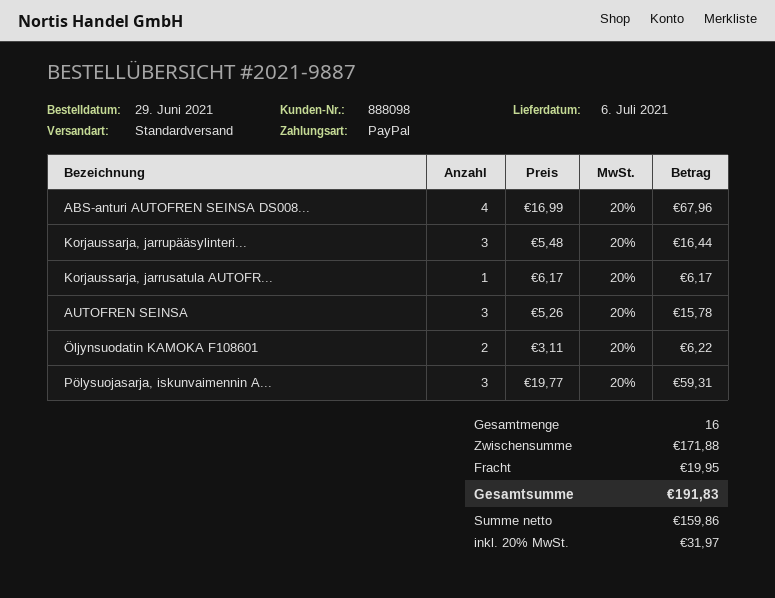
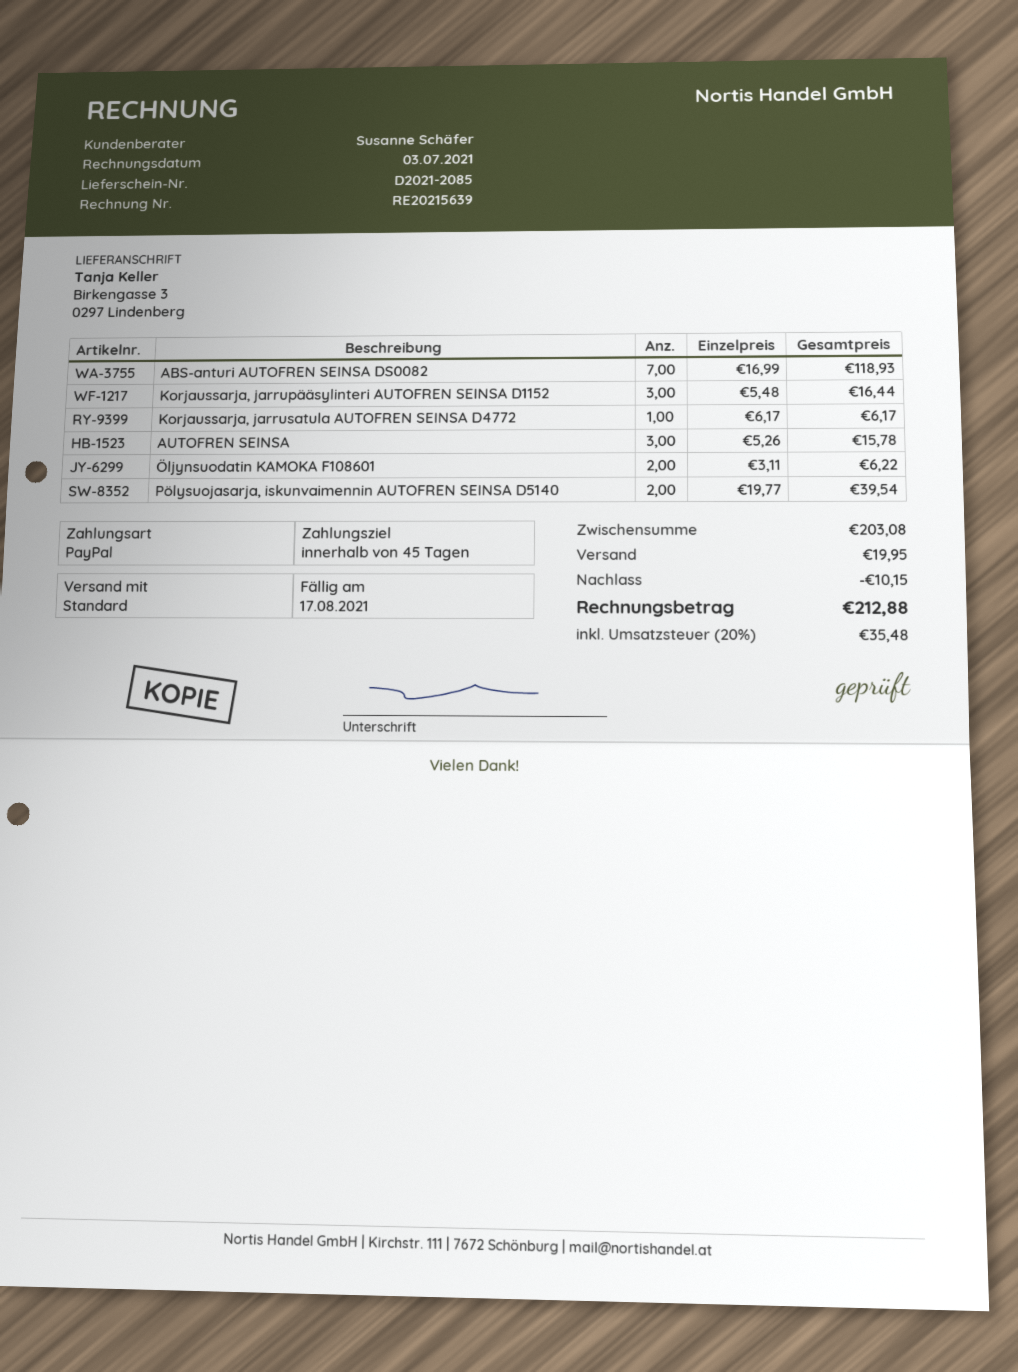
ABS-anturi AUTOFREN SEINSA DS008...: 4 x 16.99 = 67.96 -> 7 x 16.99 = 118.93
Pölysuojasarja, iskunvaimennin A...: 3 x 19.77 = 59.31 -> 2 x 19.77 = 39.54
subtotal: 171.88 -> 203.08
discount: none -> 10.15
tax: 20% = 31.97 -> 20% = 35.48
total: 191.83 -> 212.88

